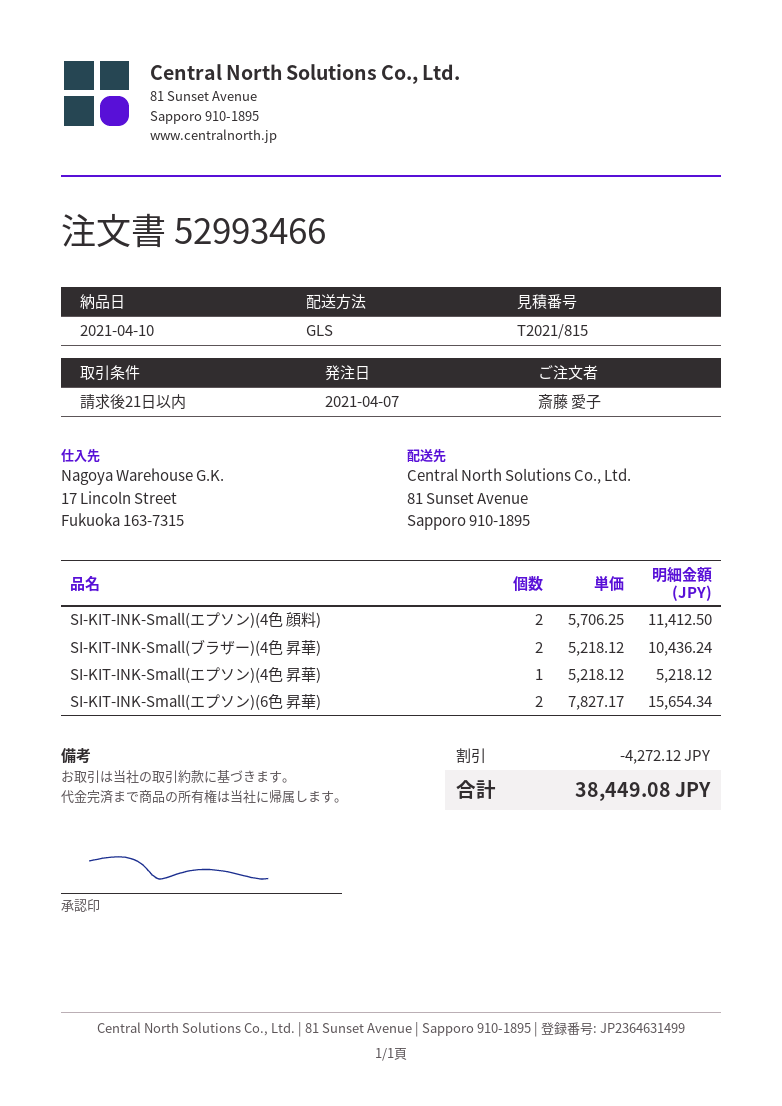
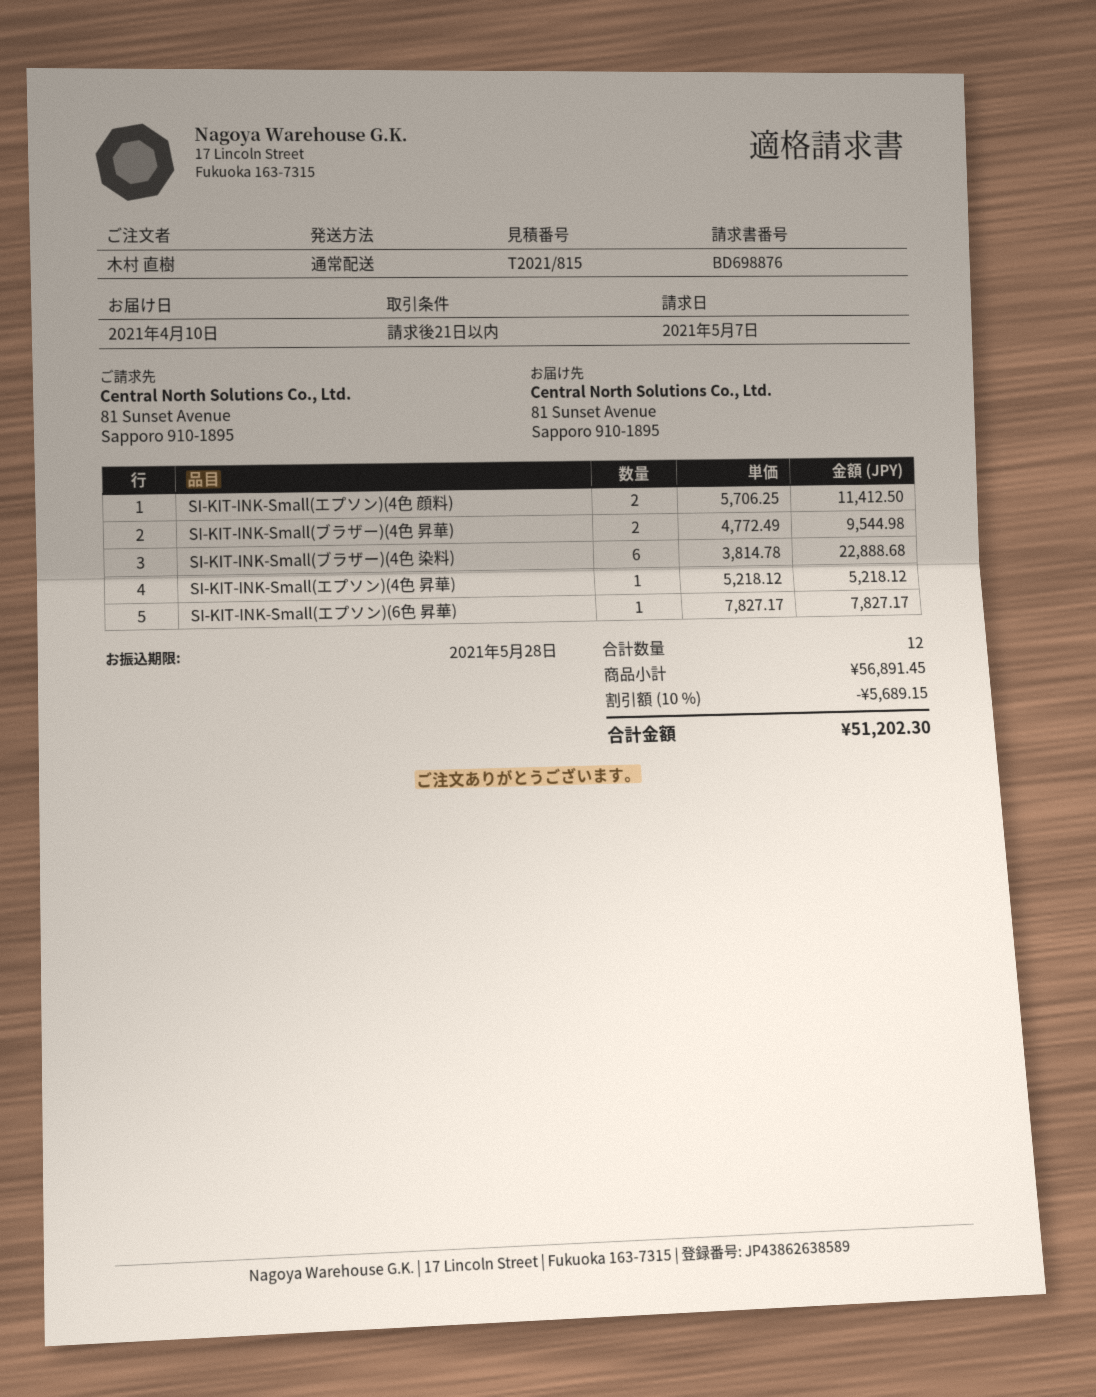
ordered by: 斎藤 愛子 -> 木村 直樹
shipping method: GLS -> standard
SI-KIT-INK-Small(ブラザー)(4色 昇華): 2 x 5218.12 = 10436.24 -> 2 x 4772.49 = 9544.98
SI-KIT-INK-Small(エプソン)(6色 昇華): 2 x 7827.17 = 15654.34 -> 1 x 7827.17 = 7827.17
SI-KIT-INK-Small(ブラザー)(4色 染料): none -> 6 x 3814.78 = 22888.68
discount: 4272.12 -> 5689.15
total: 38449.08 -> 51202.30

